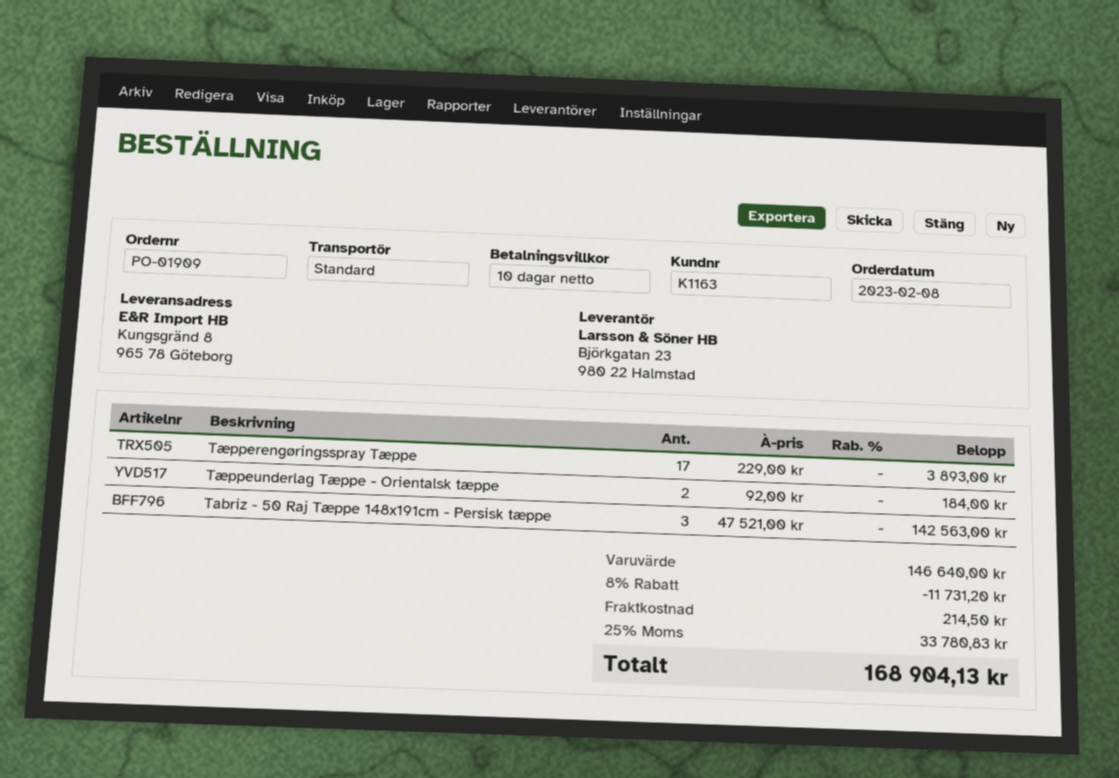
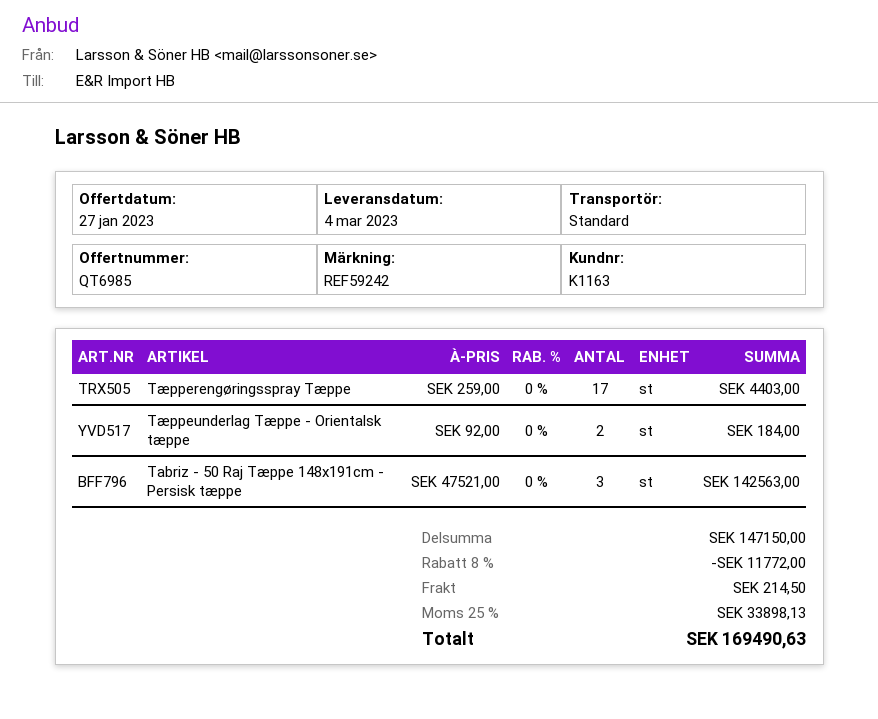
Tæpperengøringsspray Tæppe: 17 x 229.00 = 3893.00 -> 17 x 259.00 = 4403.00
subtotal: 146640.00 -> 147150.00
discount: 8% = 11731.20 -> 8% = 11772.00
tax: 25% = 33780.83 -> 25% = 33898.13
total: 168904.13 -> 169490.63

